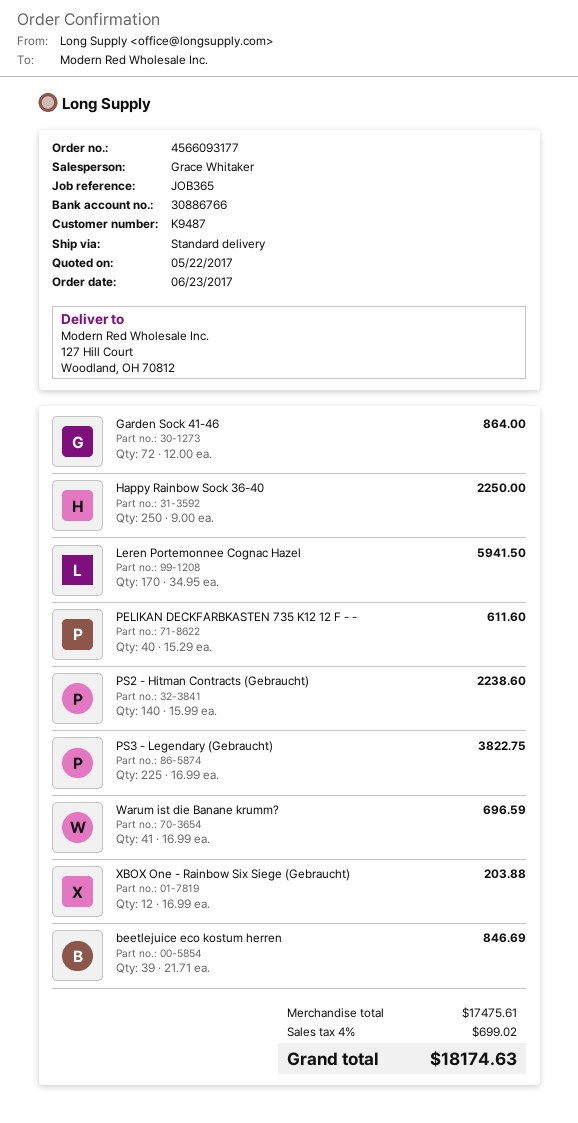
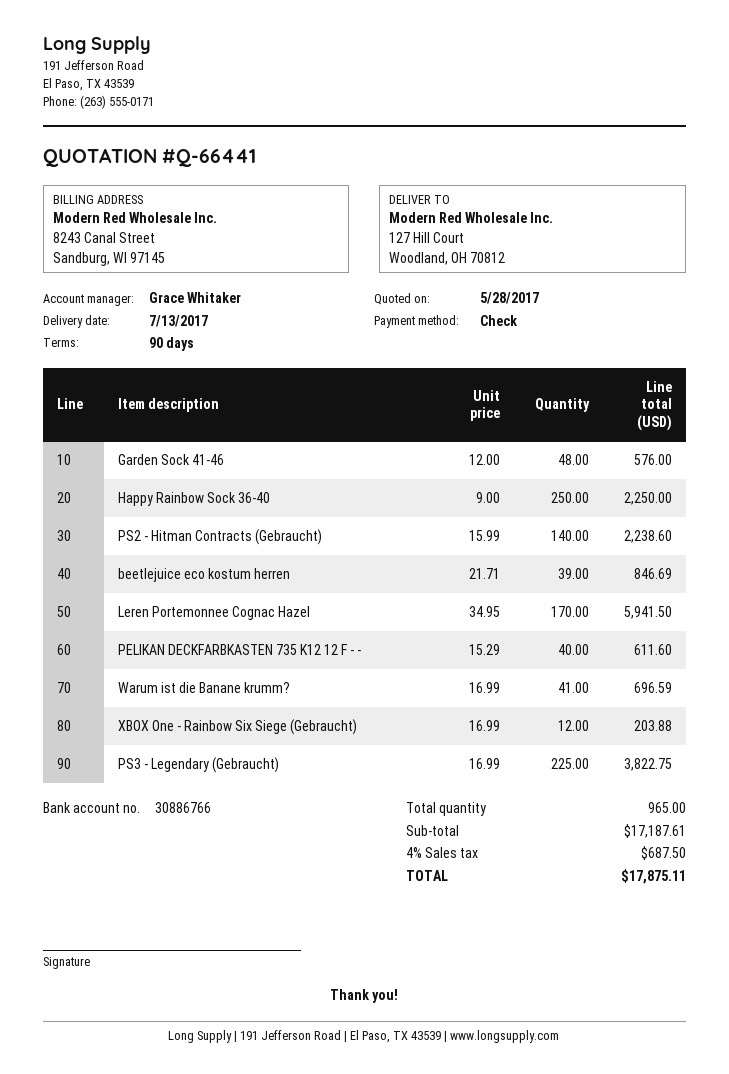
quote date: 2017-05-22 -> 2017-05-28
Garden Sock 41-46: 72 x 12.00 = 864.00 -> 48 x 12.00 = 576.00
subtotal: 17475.61 -> 17187.61
tax: 4% = 699.02 -> 4% = 687.50
total: 18174.63 -> 17875.11

